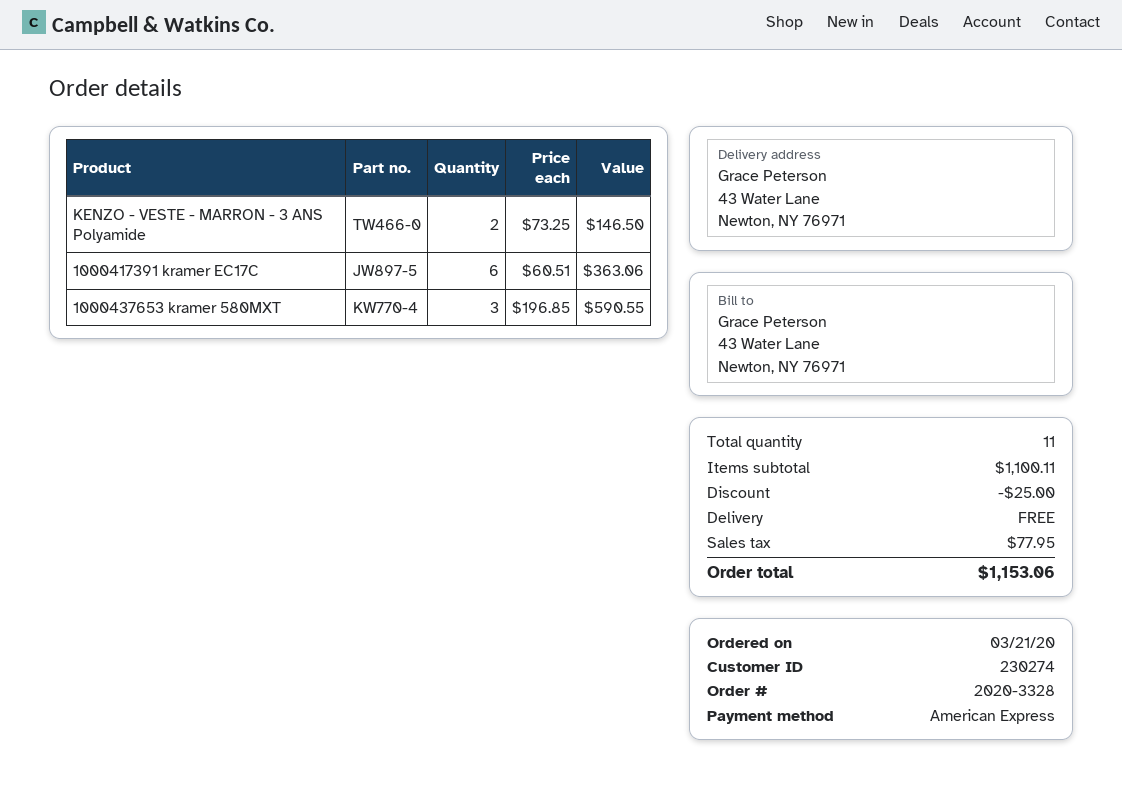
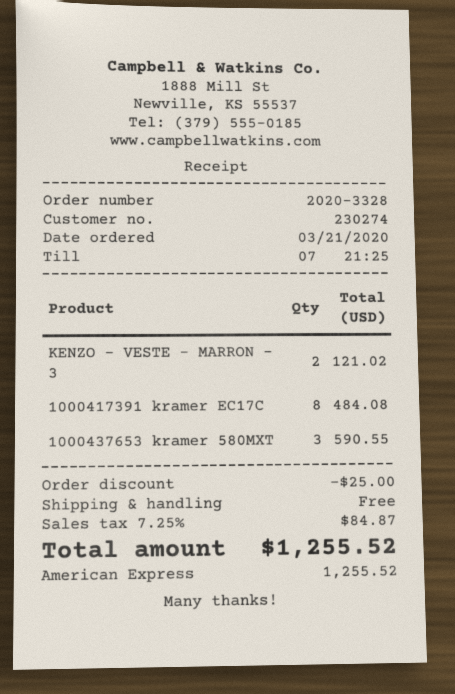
KENZO - VESTE - MARRON - 3 ANS Polyamide: 2 for 146.50 -> 2 for 121.02
1000417391 kramer EC17C: 6 for 363.06 -> 8 for 484.08
tax: 77.95 -> 84.87
total: 1153.06 -> 1255.52

